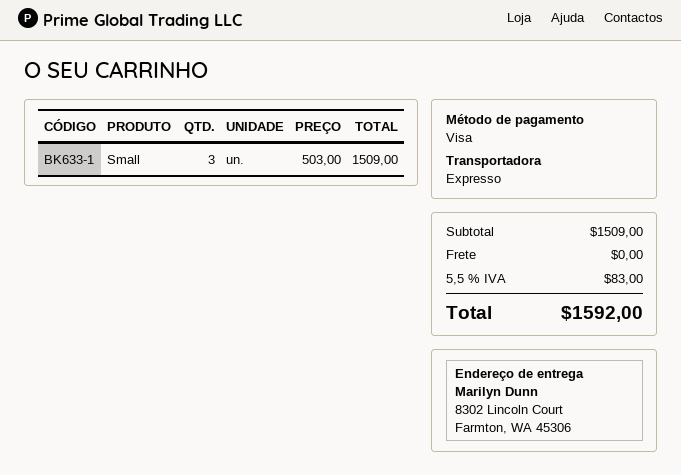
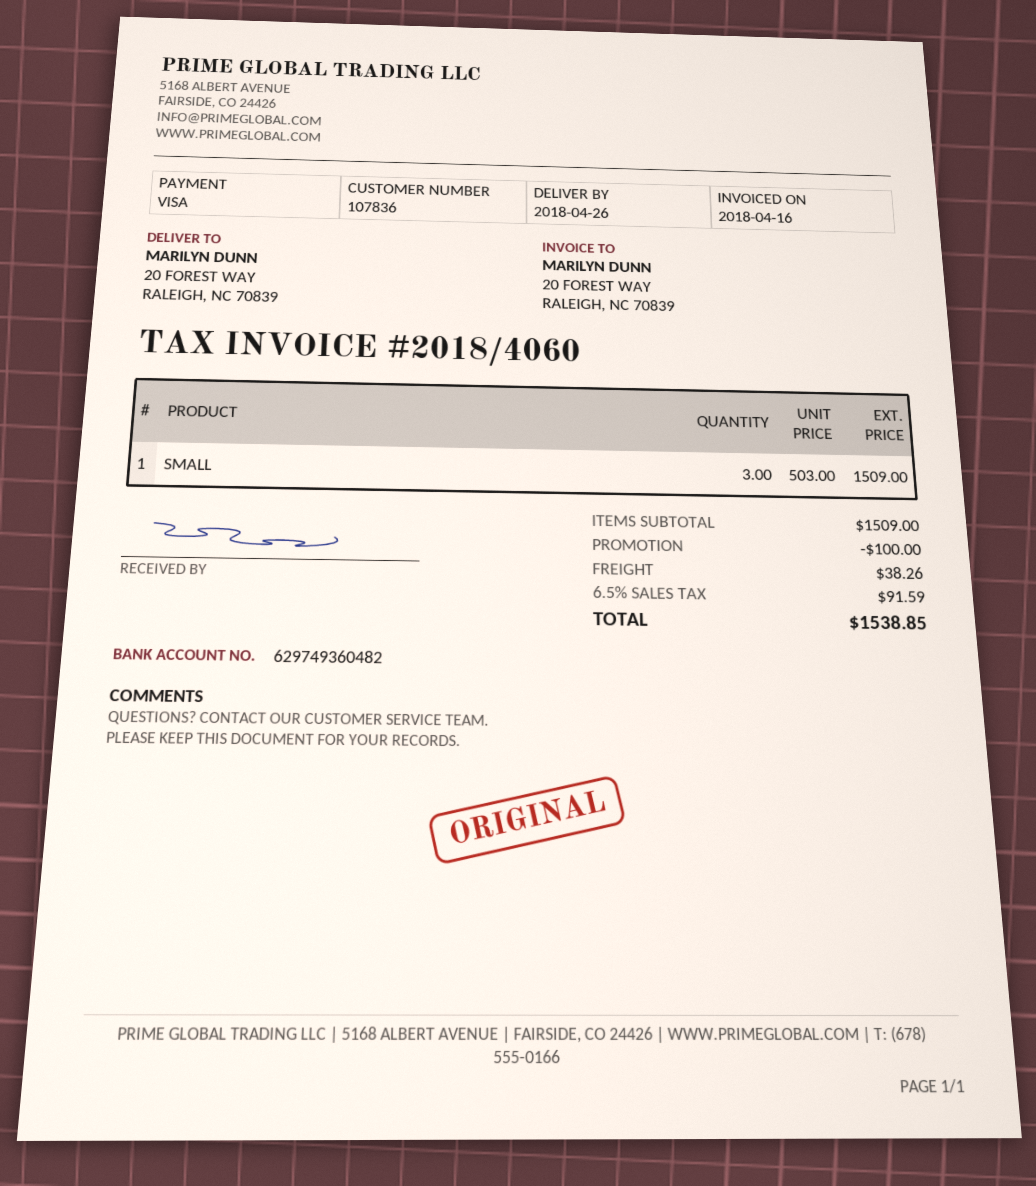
ship to: 8302 Lincoln Court, Farmton, WA 45306 -> 20 FOREST WAY, RALEIGH, NC 70839
discount: none -> 100.00
shipping: 0.00 -> 38.26
tax: 5.5% = 83.00 -> 6.5% = 91.59
total: 1592.00 -> 1538.85

